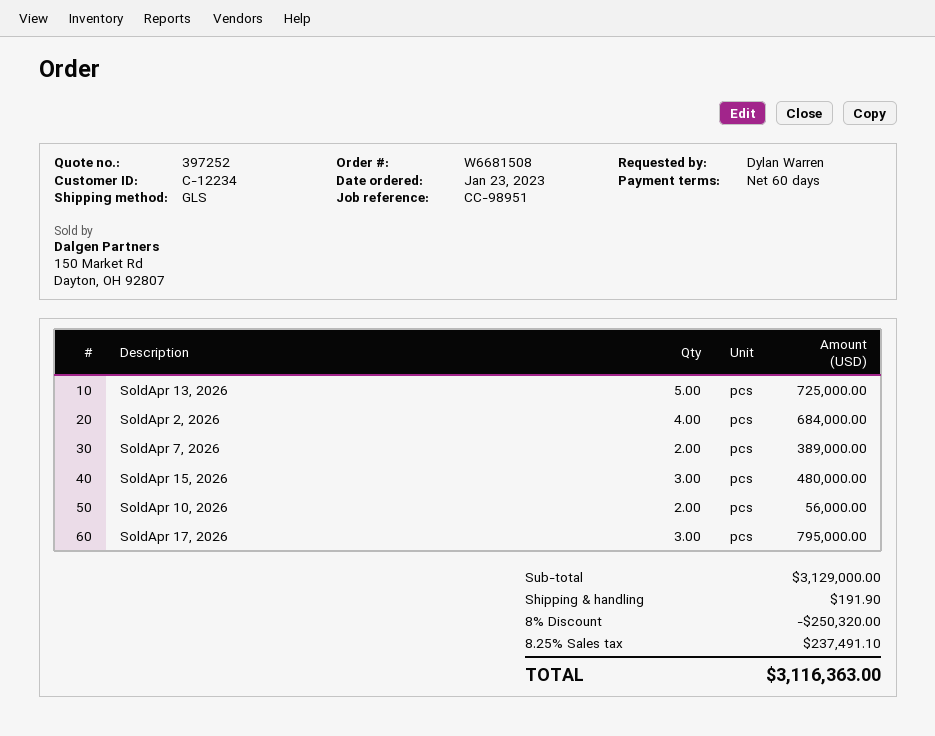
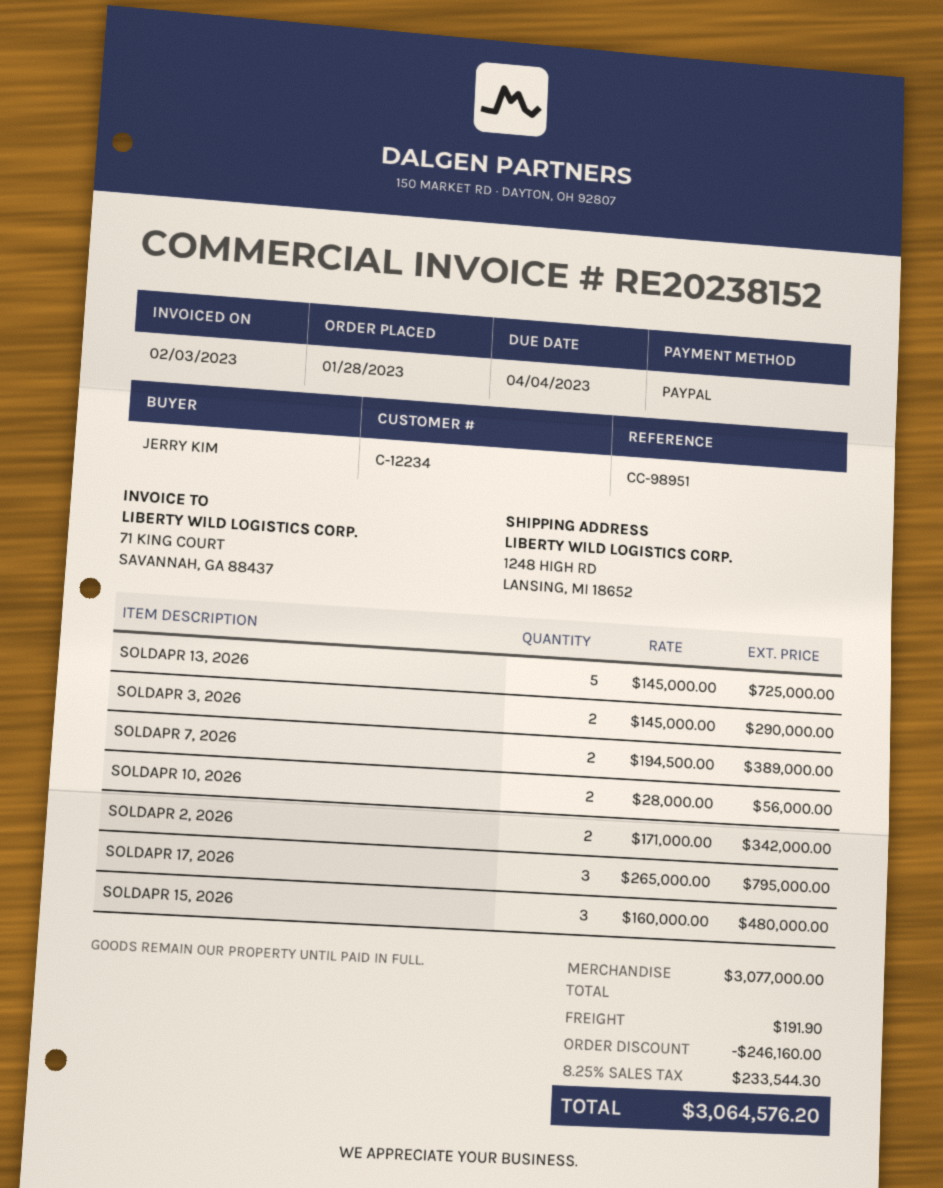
order date: 2023-01-23 -> 2023-01-28
ordered by: Dylan Warren -> JERRY KIM
SoldApr 2, 2026: 4 for 684000.00 -> 2 for 342000.00
SOLDAPR 3, 2026: none -> 2 for 290000.00
subtotal: 3129000.00 -> 3077000.00
discount: 250320.00 -> 246160.00
tax: 8.25% = 237491.10 -> 8.25% = 233544.30
total: 3116363.00 -> 3064576.20

